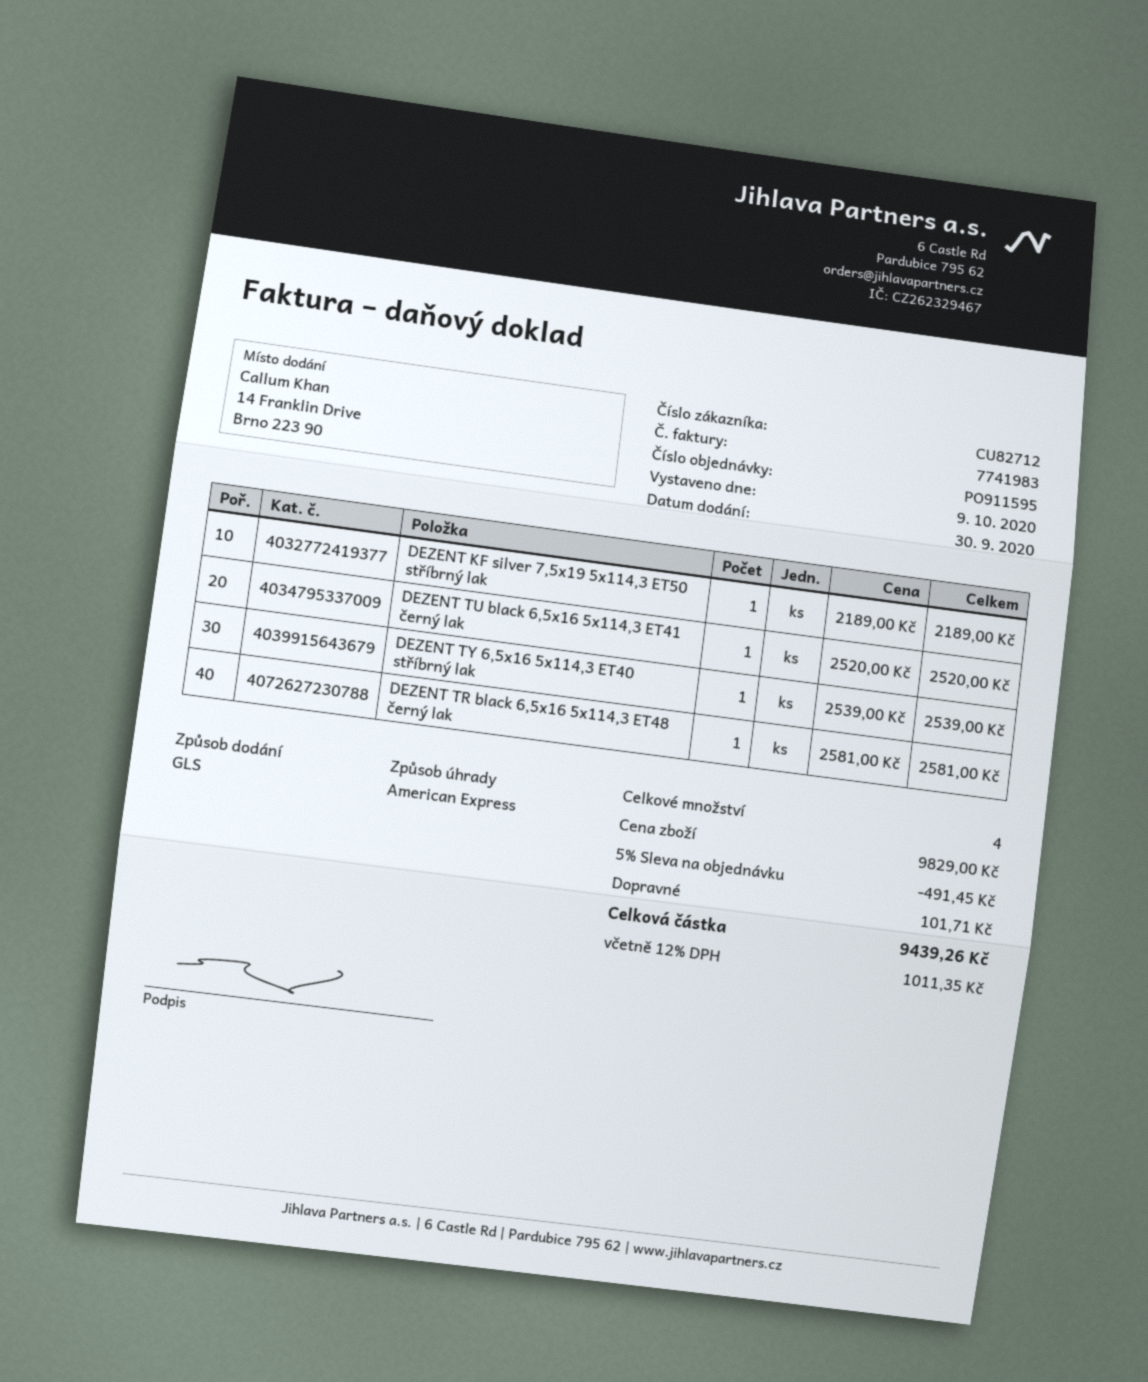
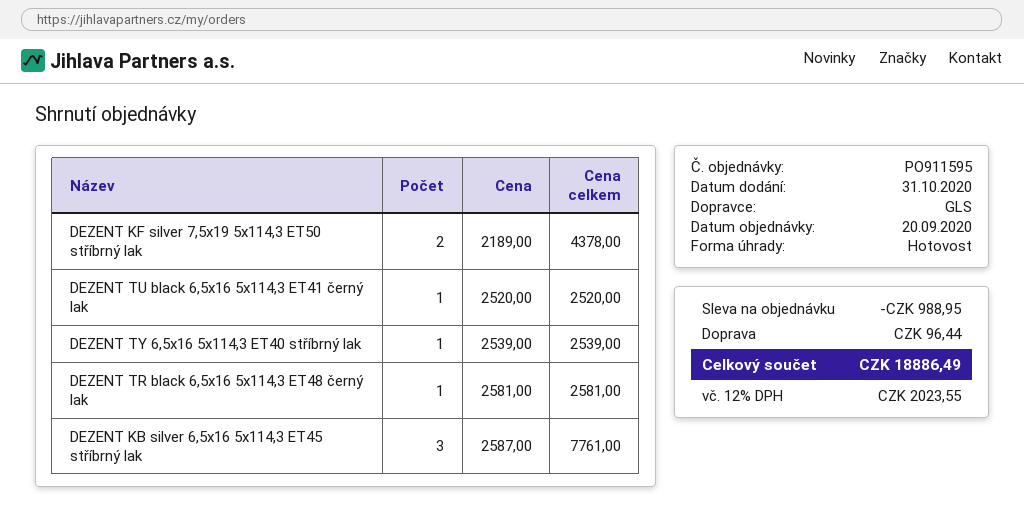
delivery date: 2020-09-30 -> 2020-10-31
payment method: American Express -> cash
DEZENT KF silver 7,5x19 5x114,3 ET50 stříbrný lak: 1 x 2189.00 = 2189.00 -> 2 x 2189.00 = 4378.00
DEZENT KB silver 6,5x16 5x114,3 ET45 stříbrný lak: none -> 3 x 2587.00 = 7761.00
discount: 491.45 -> 988.95
shipping: 101.71 -> 96.44
tax: 12% = 1011.35 -> 12% = 2023.55
total: 9439.26 -> 18886.49

